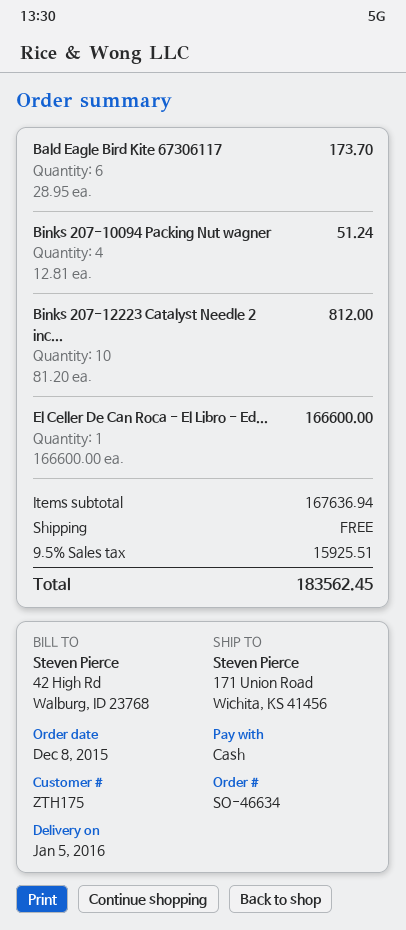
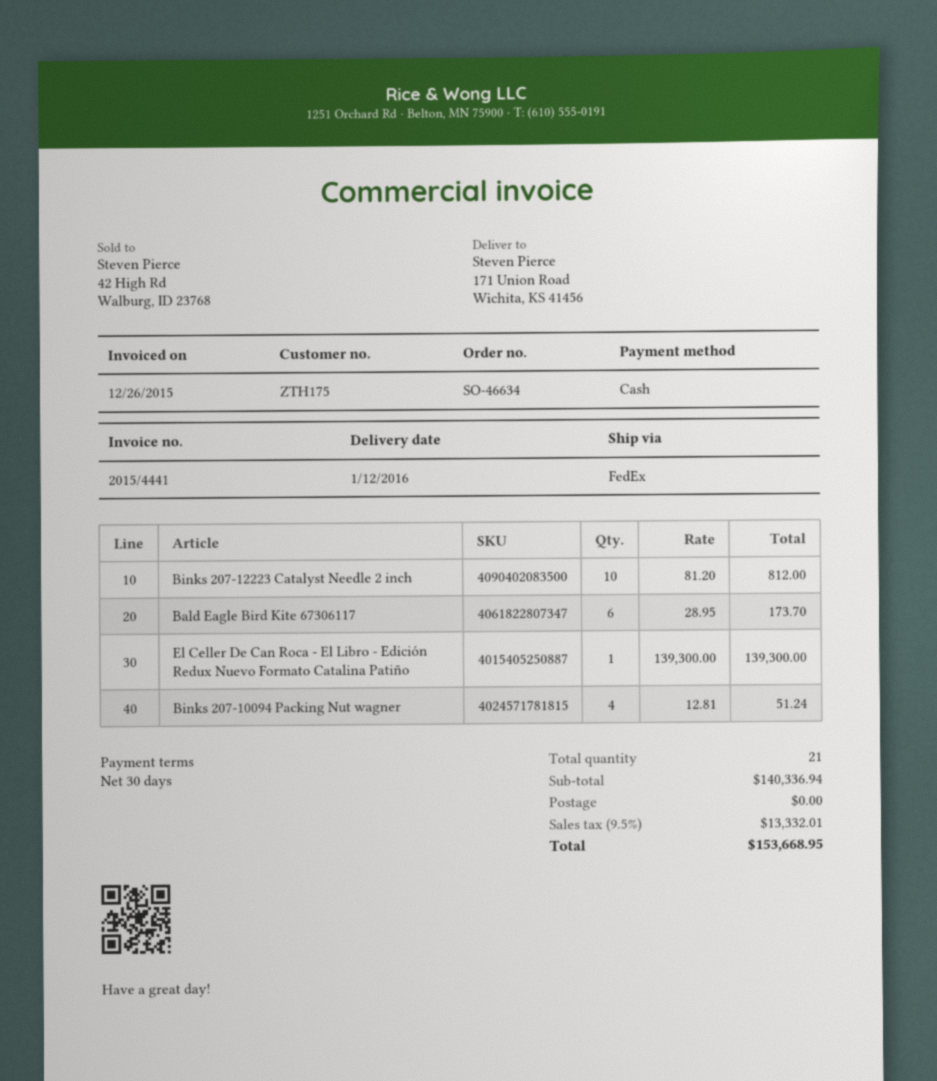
delivery date: 2016-01-05 -> 2016-01-12
El Celler De Can Roca - El Libro - Ed...: 1 x 166600.00 = 166600.00 -> 1 x 139300.00 = 139300.00
subtotal: 167636.94 -> 140336.94
tax: 9.5% = 15925.51 -> 9.5% = 13332.01
total: 183562.45 -> 153668.95

